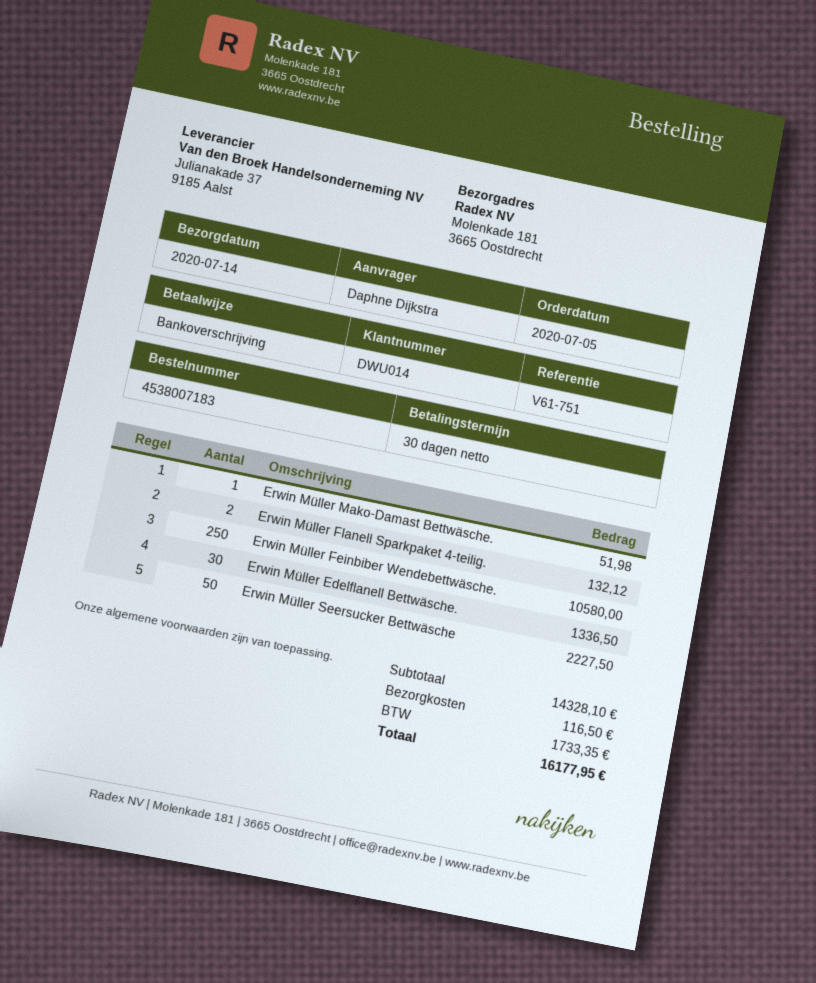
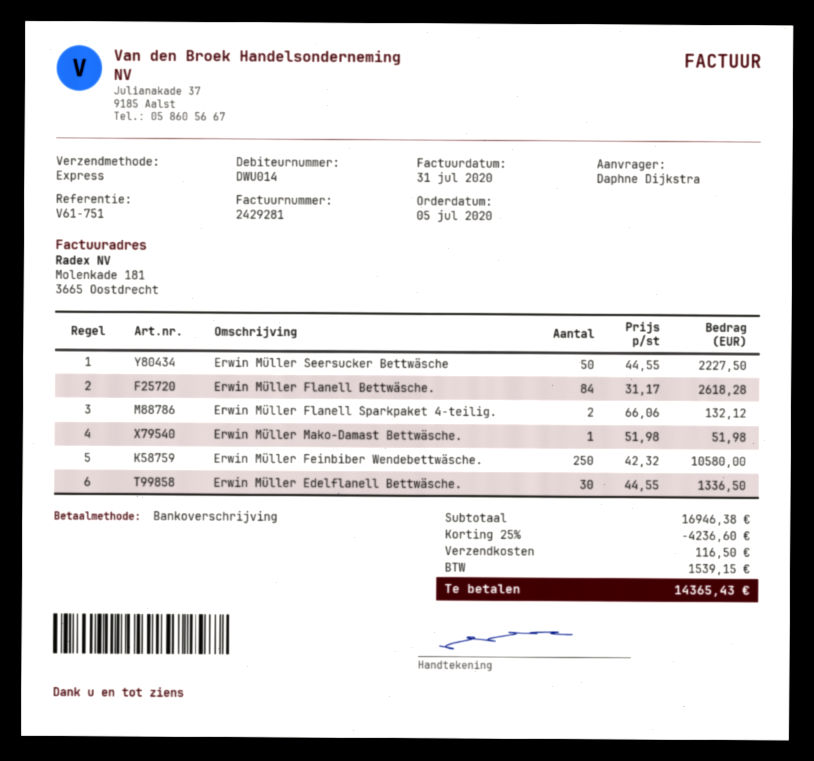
Erwin Müller Flanell Bettwäsche.: none -> 84 for 2618.28
subtotal: 14328.10 -> 16946.38
discount: none -> 25% = 4236.60
tax: 1733.35 -> 1539.15
total: 16177.95 -> 14365.43

